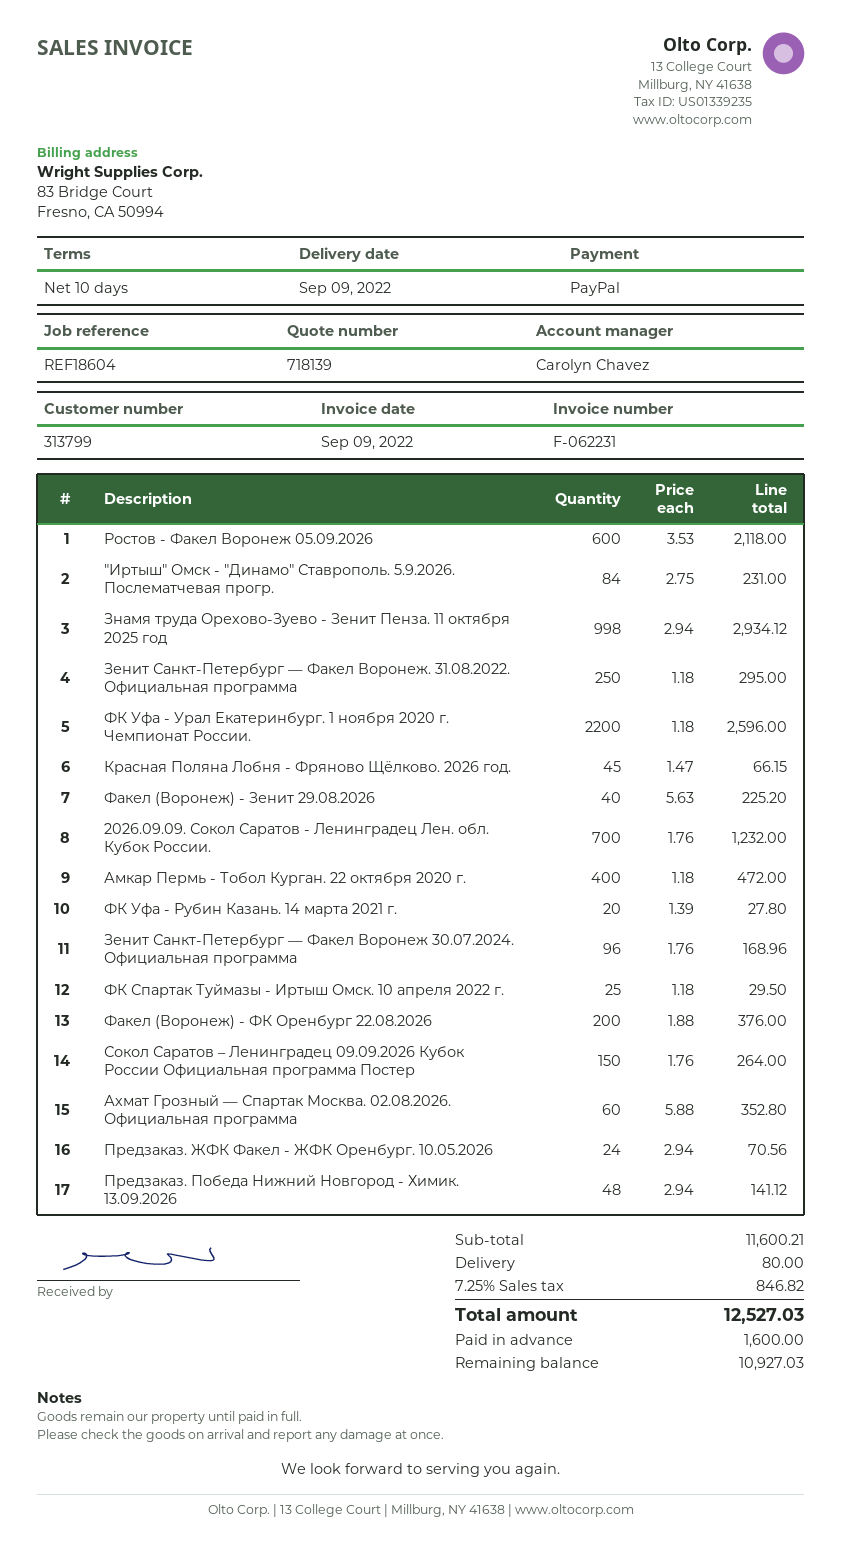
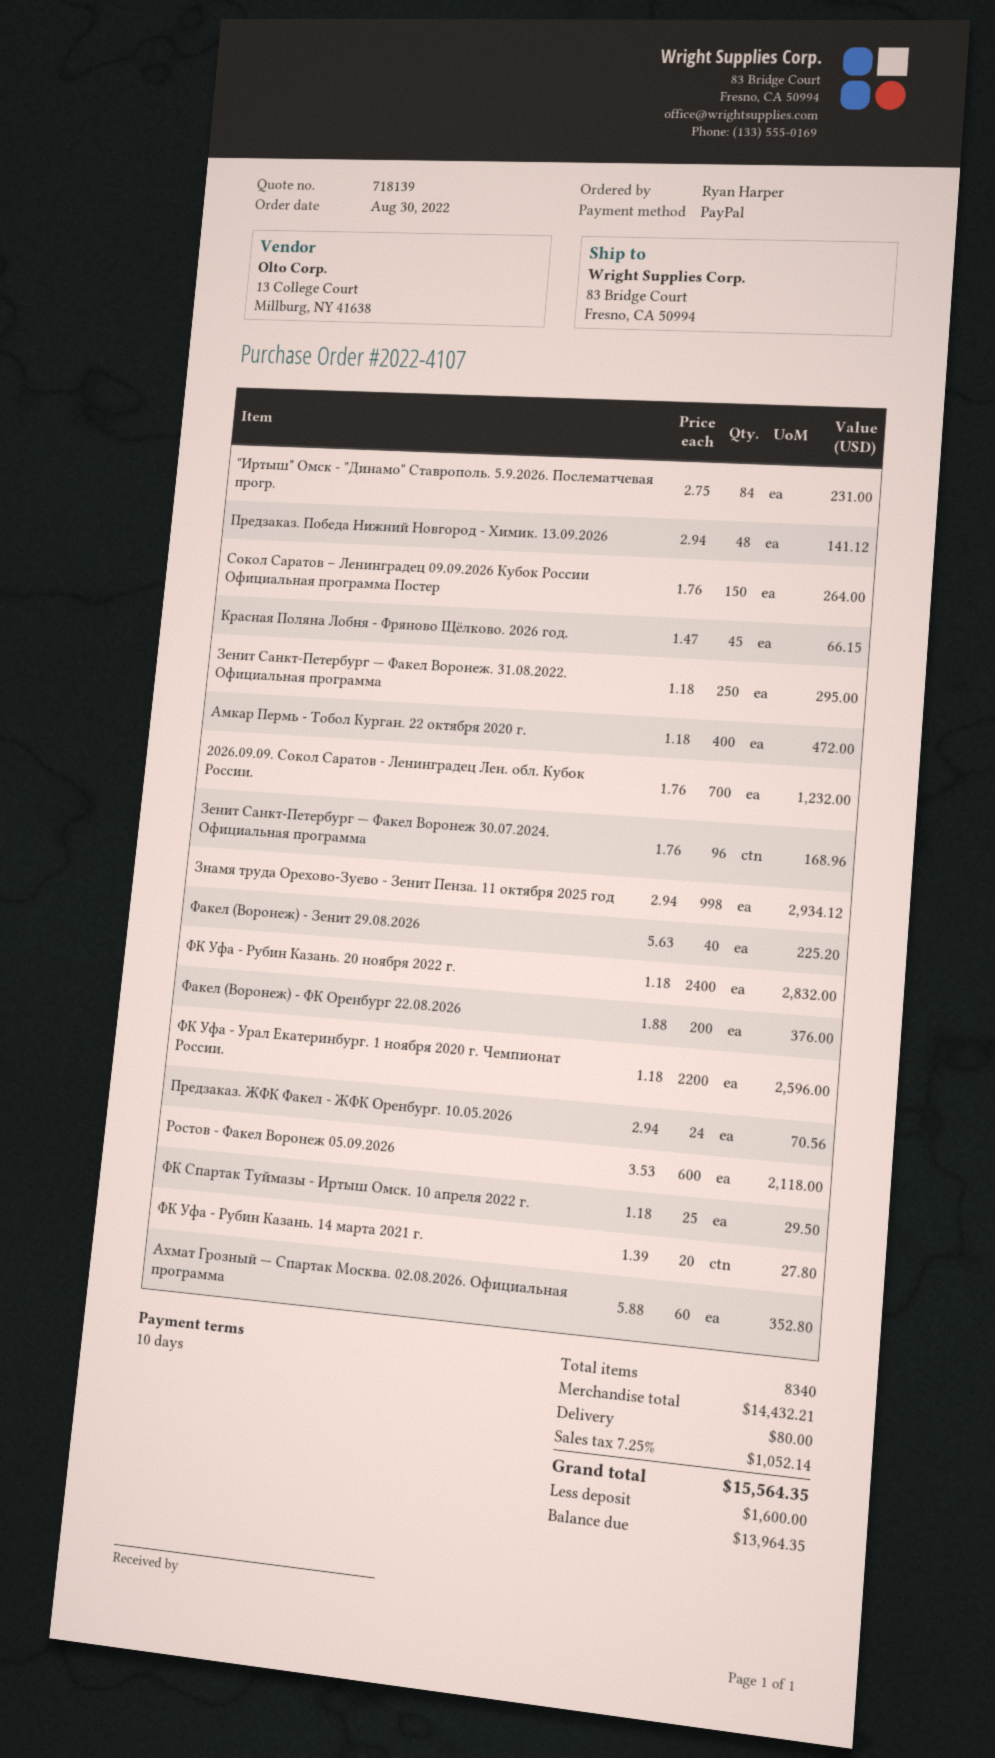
ФК Уфа - Рубин Казань. 20 ноября 2022 г.: none -> 2400 x 1.18 = 2832.00
subtotal: 11600.21 -> 14432.21
tax: 7.25% = 846.82 -> 7.25% = 1052.14
total: 12527.03 -> 15564.35
balance: 10927.03 -> 13964.35

